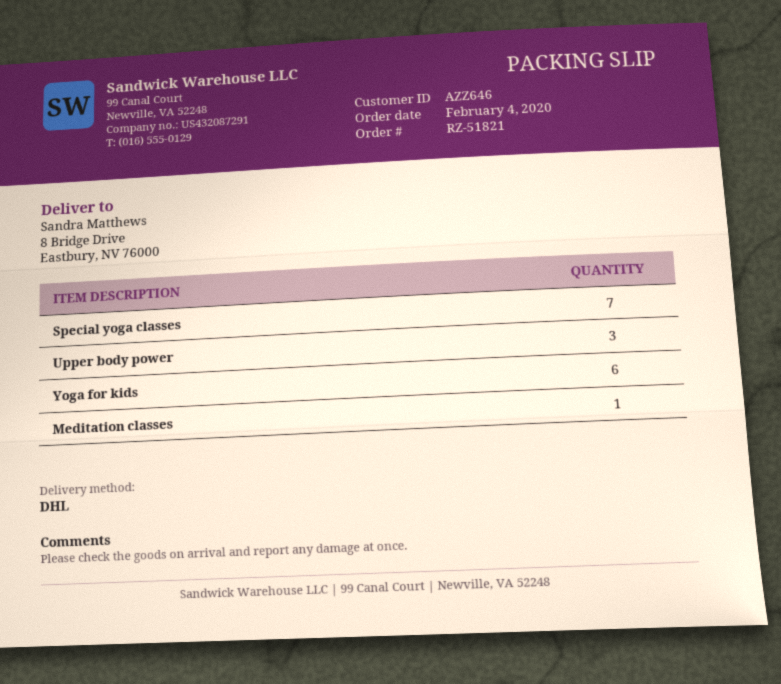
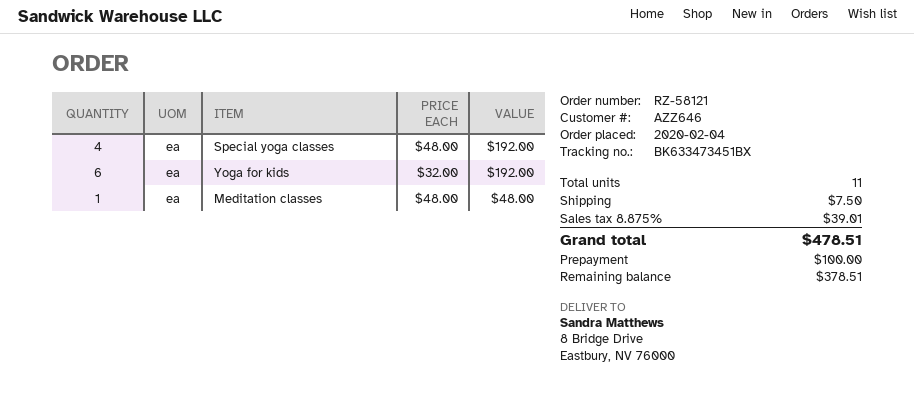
order number: RZ-51821 -> RZ-58121
Special yoga classes: 7 -> 4
Upper body power: 3 -> none

